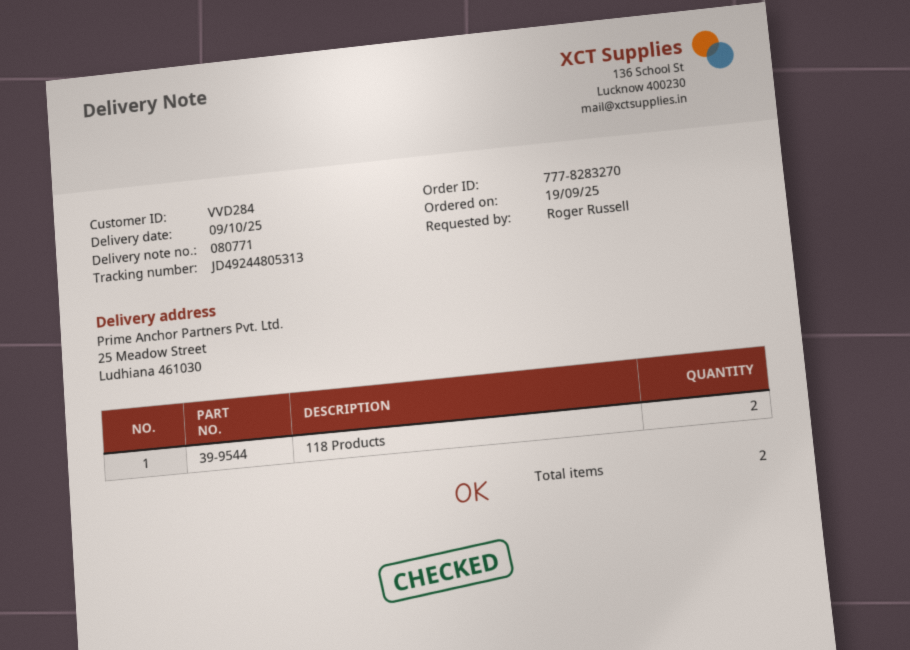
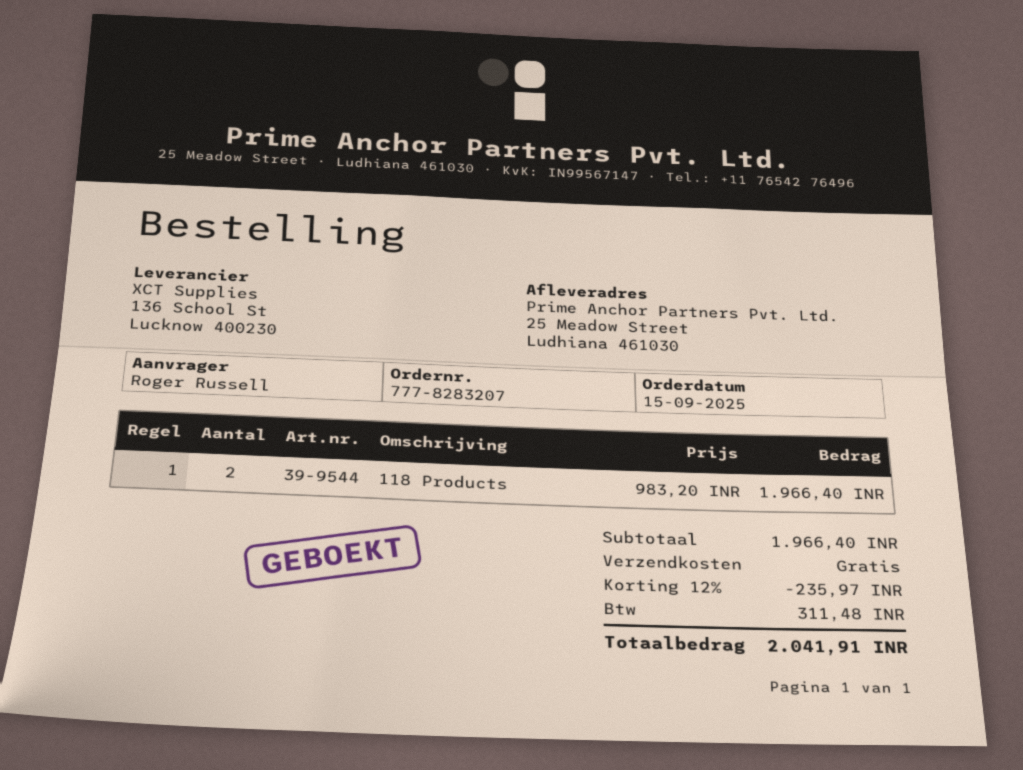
order number: 777-8283270 -> 777-8283207
order date: 2025-09-19 -> 2025-09-15

